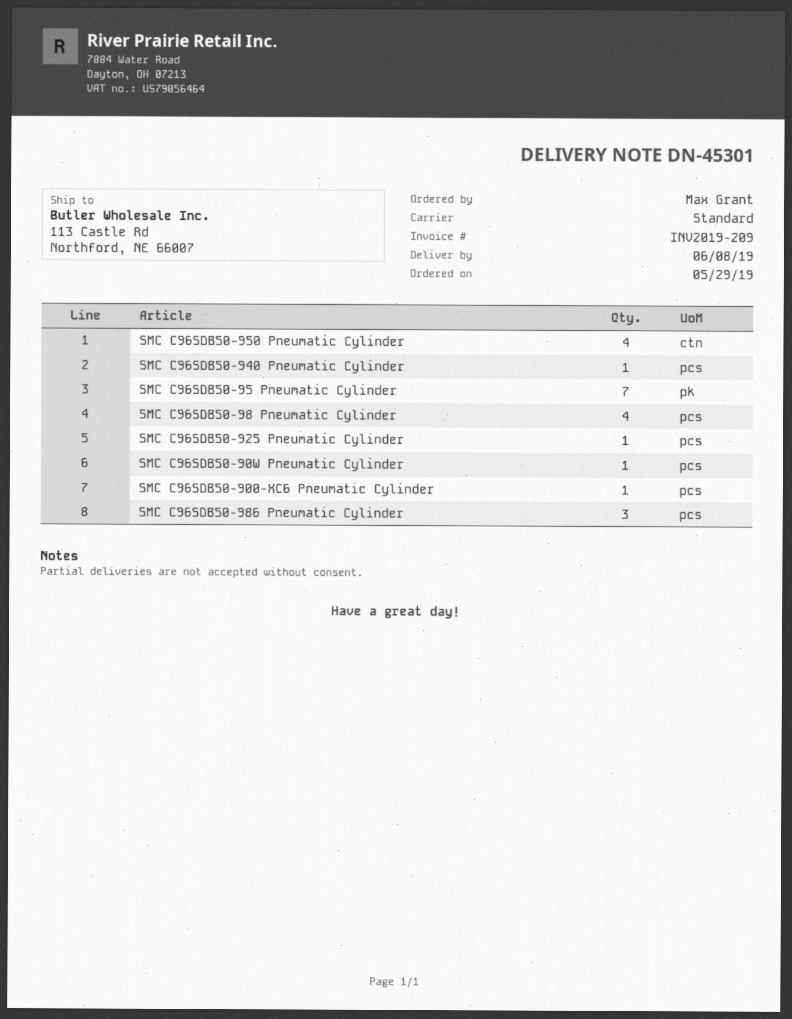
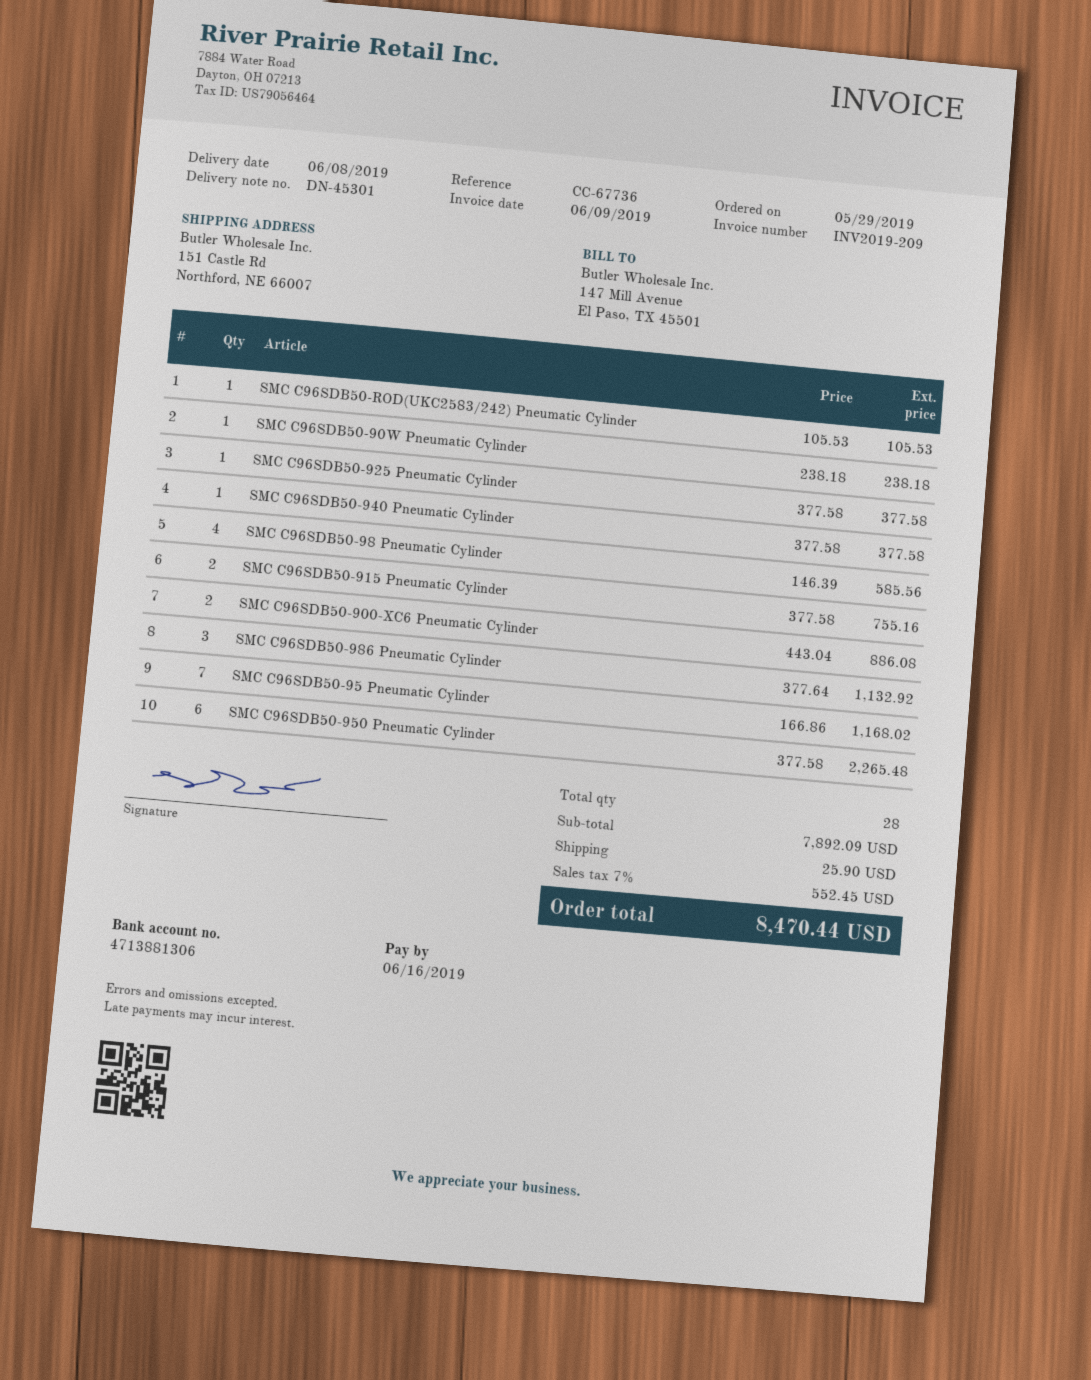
ship to: 113 Castle Rd, Northford, NE 66007 -> 151 Castle Rd, Northford, NE 66007
SMC C96SDB50-950 Pneumatic Cylinder: 4 -> 6
SMC C96SDB50-900-XC6 Pneumatic Cylinder: 1 -> 2
SMC C96SDB50-ROD(UKC2583/242) Pneumatic Cylinder: none -> 1
SMC C96SDB50-915 Pneumatic Cylinder: none -> 2

